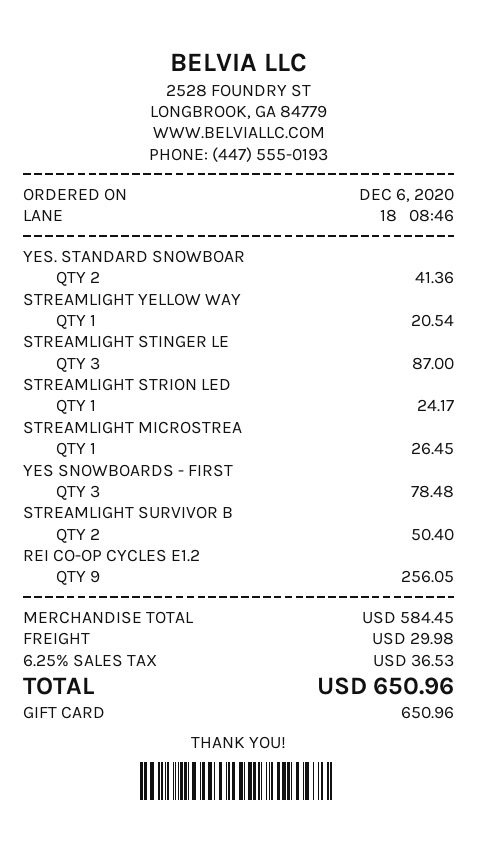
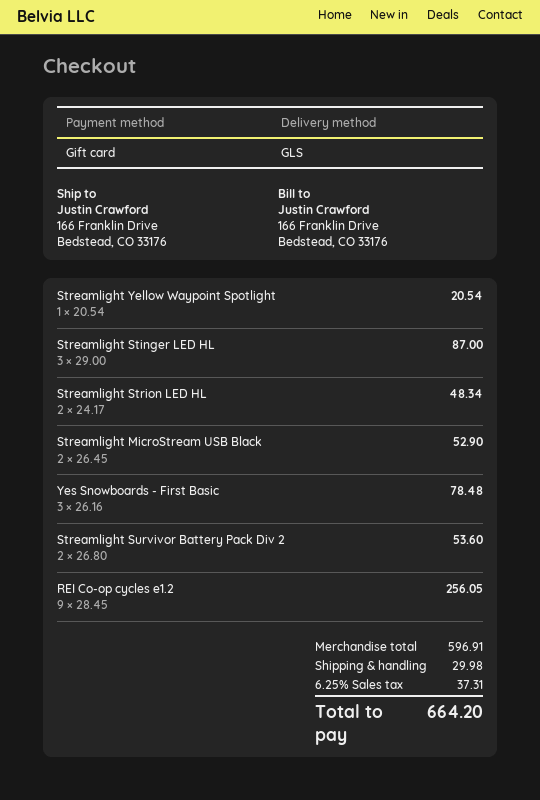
YES. STANDARD SNOWBOAR: 2 for 41.36 -> none
STREAMLIGHT STRION LED: 1 for 24.17 -> 2 for 48.34
STREAMLIGHT MICROSTREA: 1 for 26.45 -> 2 for 52.90
STREAMLIGHT SURVIVOR B: 2 for 50.40 -> 2 for 53.60
subtotal: 584.45 -> 596.91
tax: 6.25% = 36.53 -> 6.25% = 37.31
total: 650.96 -> 664.20

